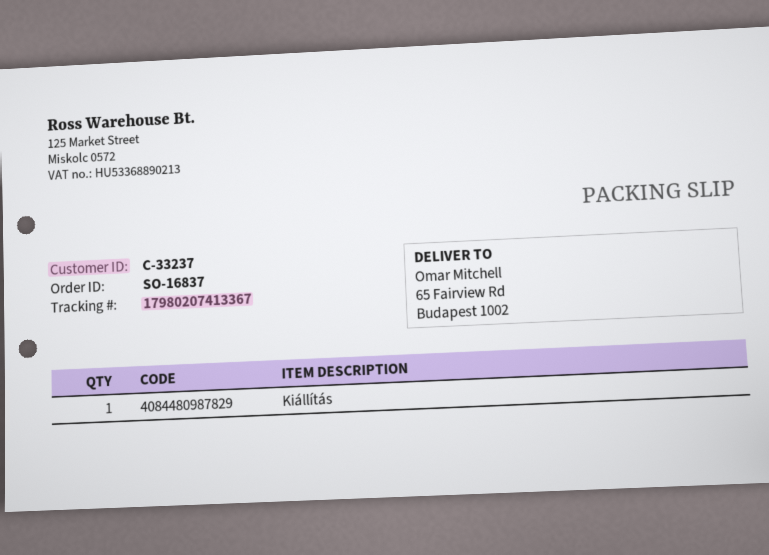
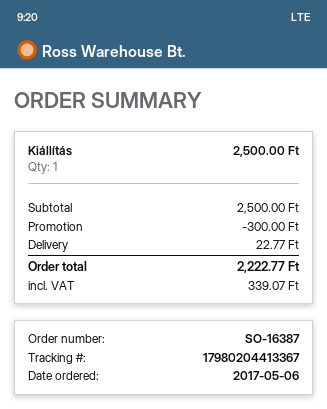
order number: SO-16837 -> SO-16387
tracking number: 17980207413367 -> 17980204413367

